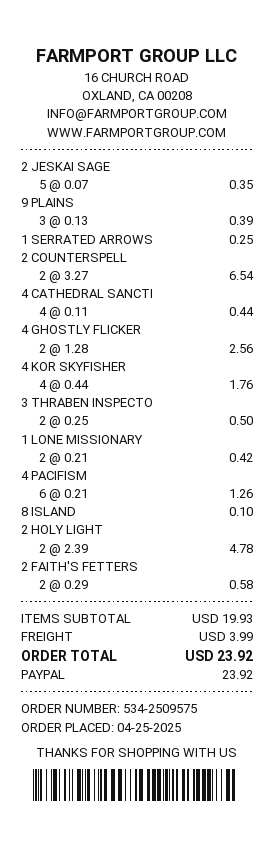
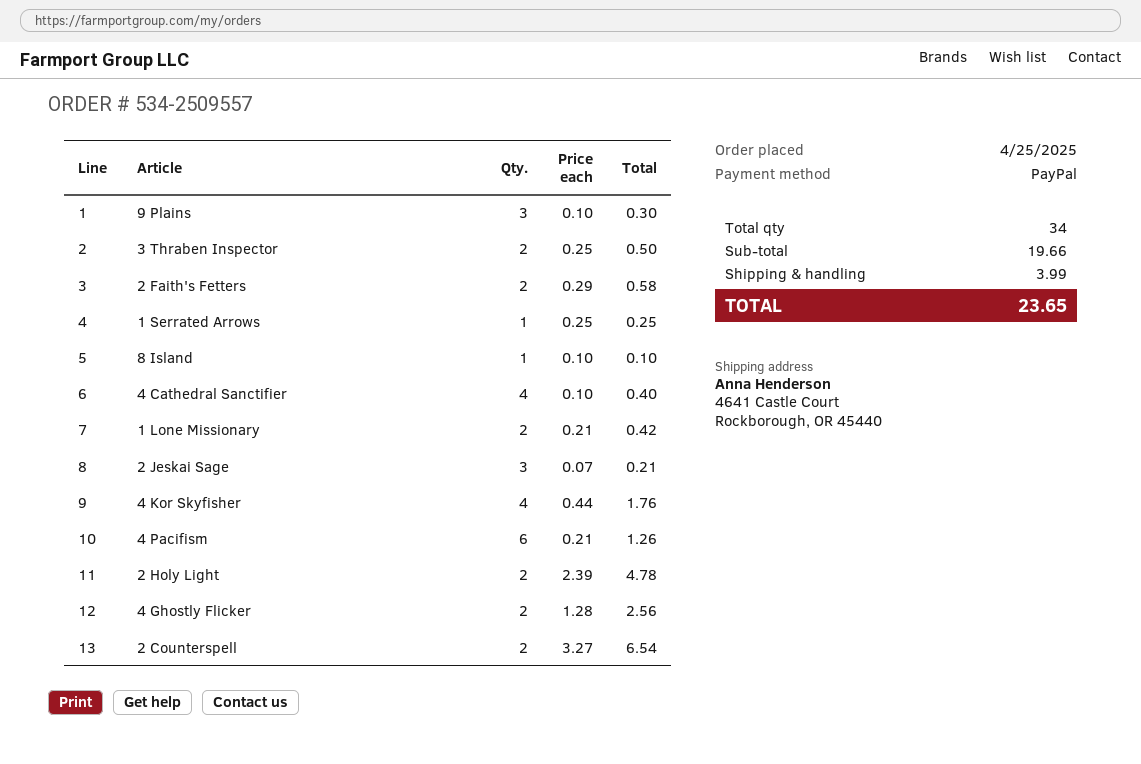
order number: 534-2509575 -> 534-2509557
2 JESKAI SAGE: 5 x 0.07 = 0.35 -> 3 x 0.07 = 0.21
9 PLAINS: 3 x 0.13 = 0.39 -> 3 x 0.10 = 0.30
4 CATHEDRAL SANCTI: 4 x 0.11 = 0.44 -> 4 x 0.10 = 0.40
subtotal: 19.93 -> 19.66
total: 23.92 -> 23.65

